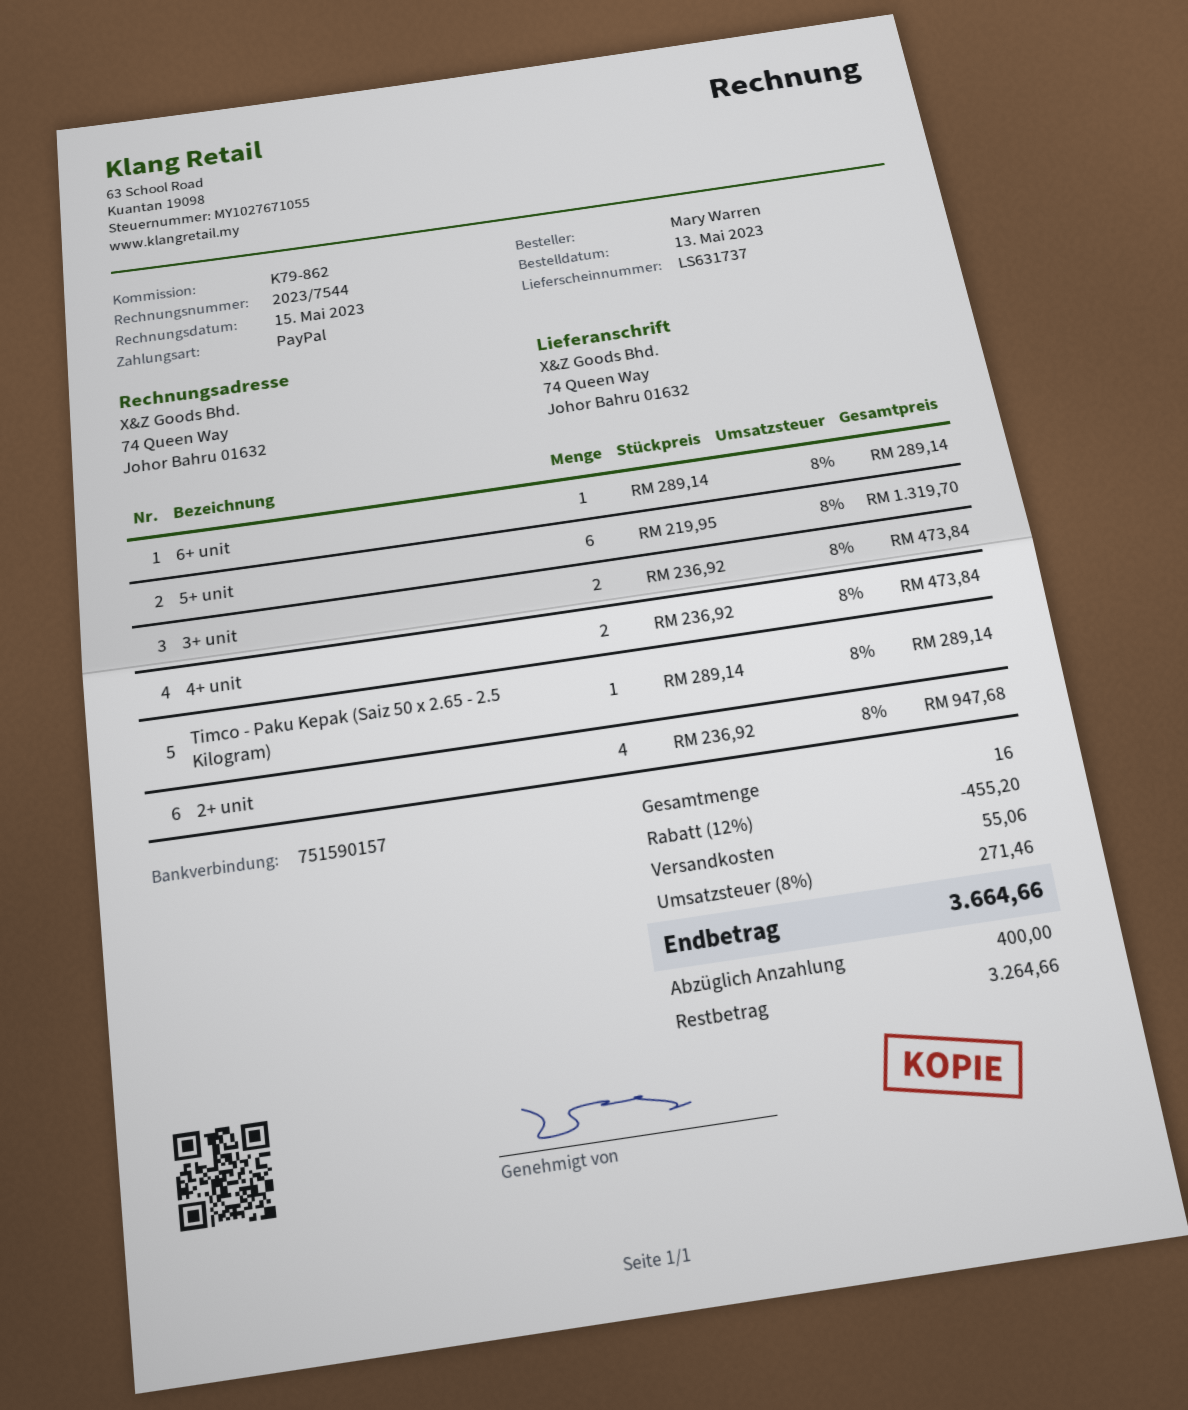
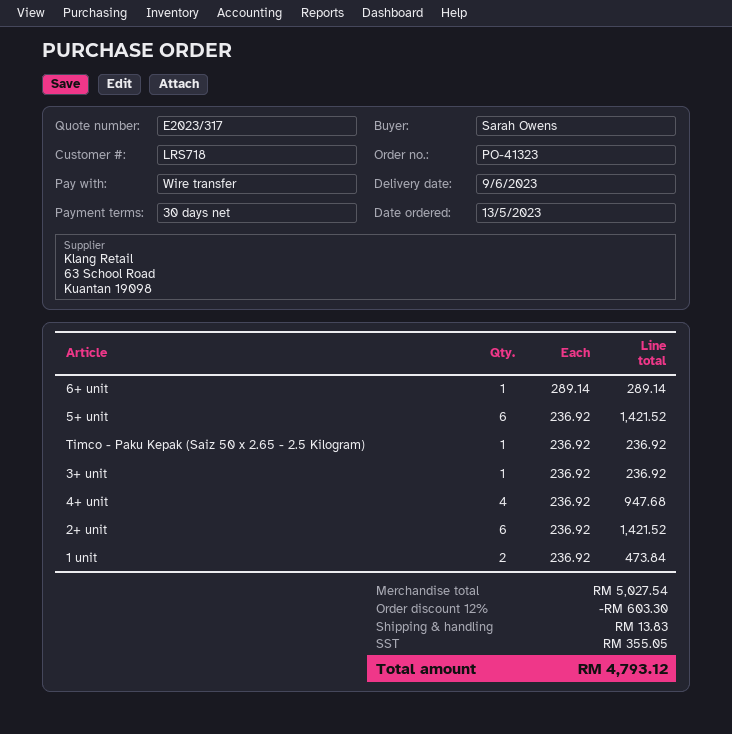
ordered by: Mary Warren -> Sarah Owens
payment method: PayPal -> bank transfer
5+ unit: 6 x 219.95 = 1319.70 -> 6 x 236.92 = 1421.52
3+ unit: 2 x 236.92 = 473.84 -> 1 x 236.92 = 236.92
4+ unit: 2 x 236.92 = 473.84 -> 4 x 236.92 = 947.68
Timco - Paku Kepak (Saiz 50 x 2.65 - 2.5 Kilogram): 1 x 289.14 = 289.14 -> 1 x 236.92 = 236.92
2+ unit: 4 x 236.92 = 947.68 -> 6 x 236.92 = 1421.52
1 unit: none -> 2 x 236.92 = 473.84
discount: 12% = 455.20 -> 12% = 603.30
shipping: 55.06 -> 13.83
tax: 271.46 -> 355.05
total: 3664.66 -> 4793.12

